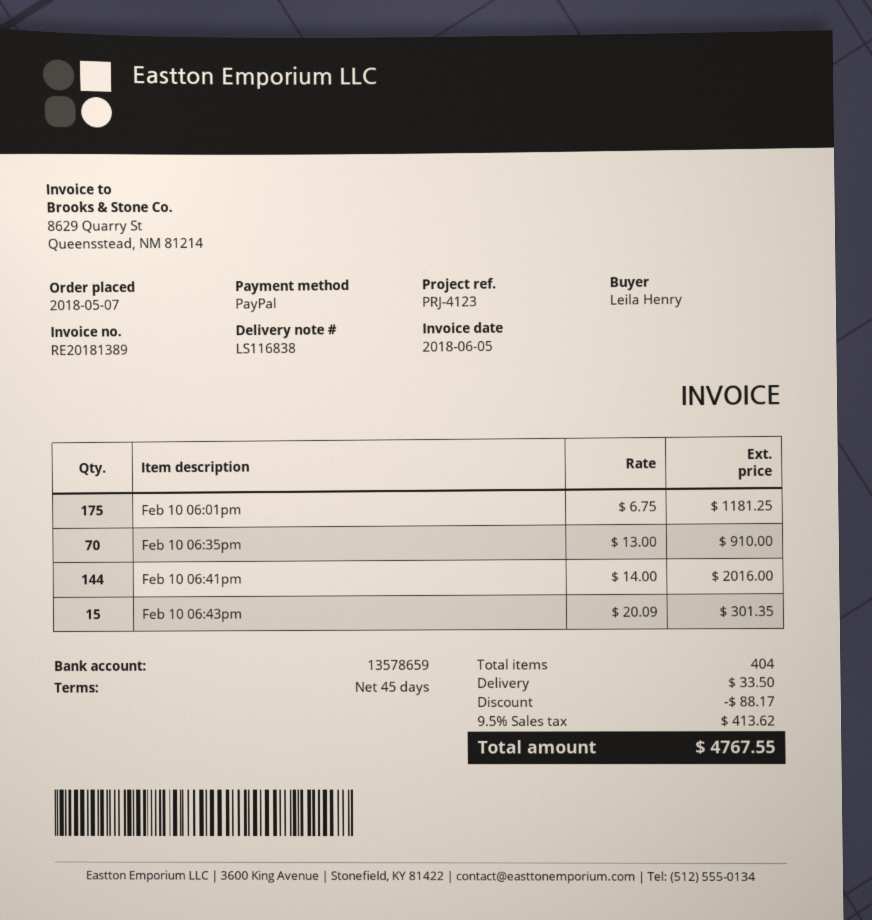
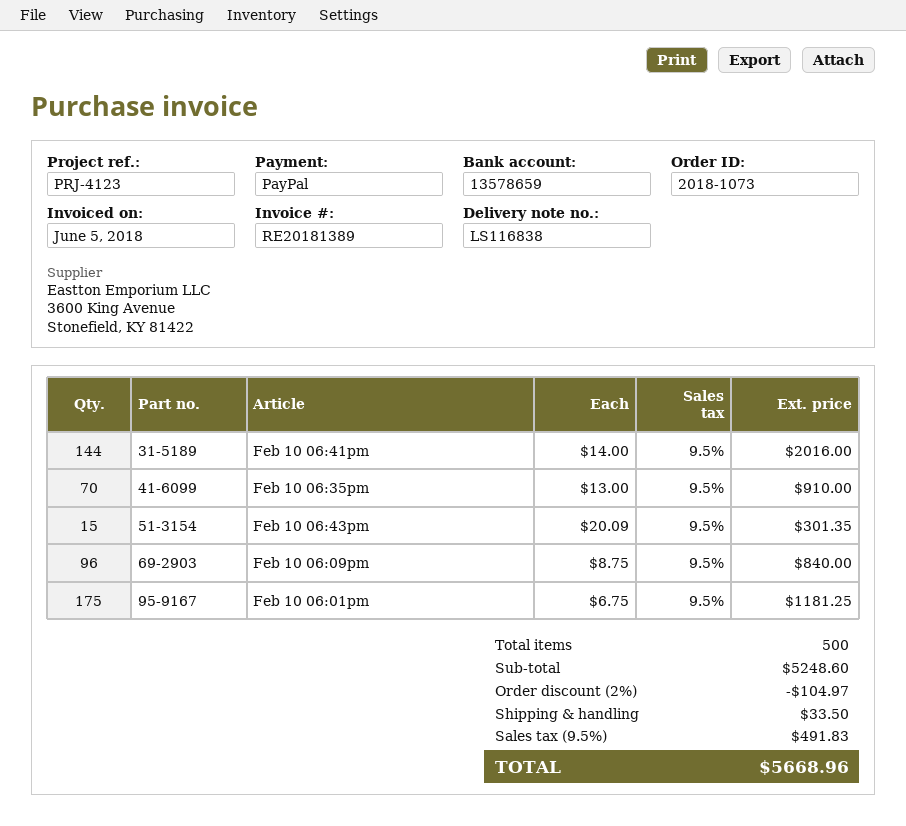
Feb 10 06:09pm: none -> 96 x 8.75 = 840.00
total quantity: 404 -> 500
discount: 88.17 -> 104.97
tax: 9.5% = 413.62 -> 9.5% = 491.83
total: 4767.55 -> 5668.96

